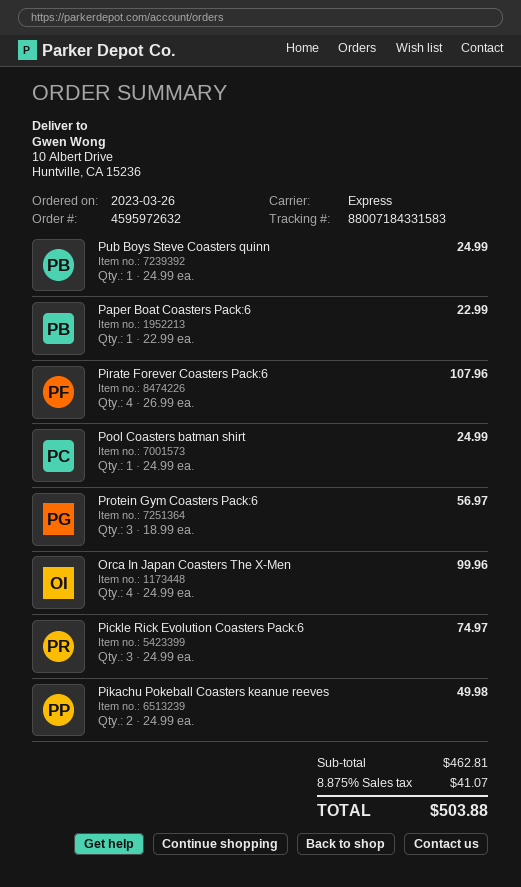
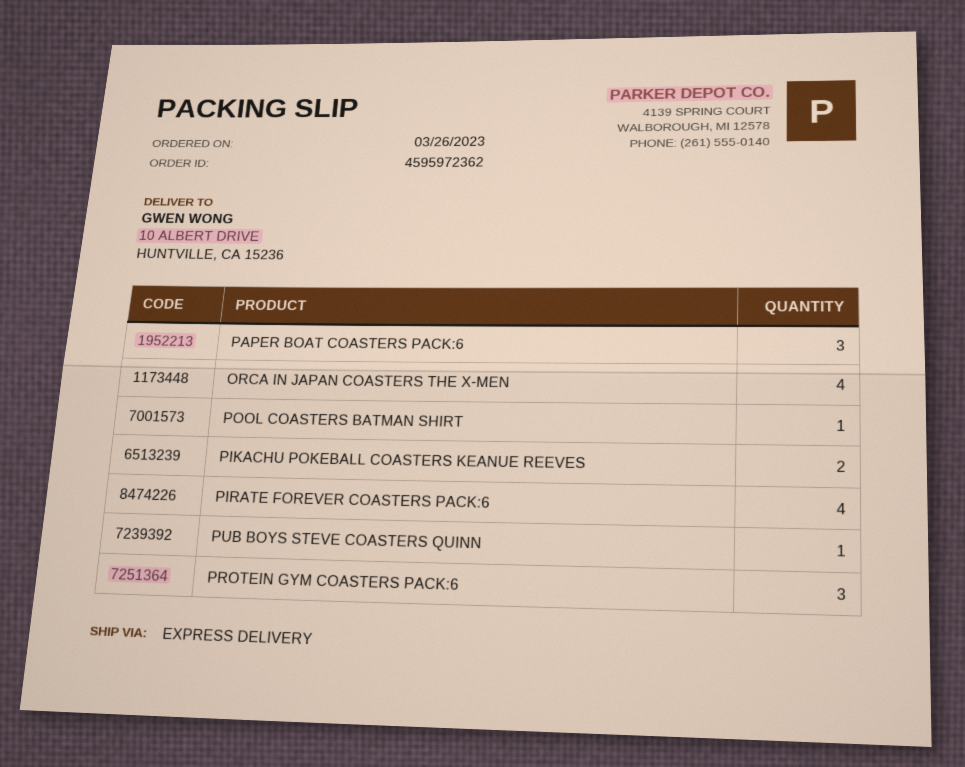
order number: 4595972632 -> 4595972362
Paper Boat Coasters Pack:6: 1 -> 3
Pickle Rick Evolution Coasters Pack:6: 3 -> none

